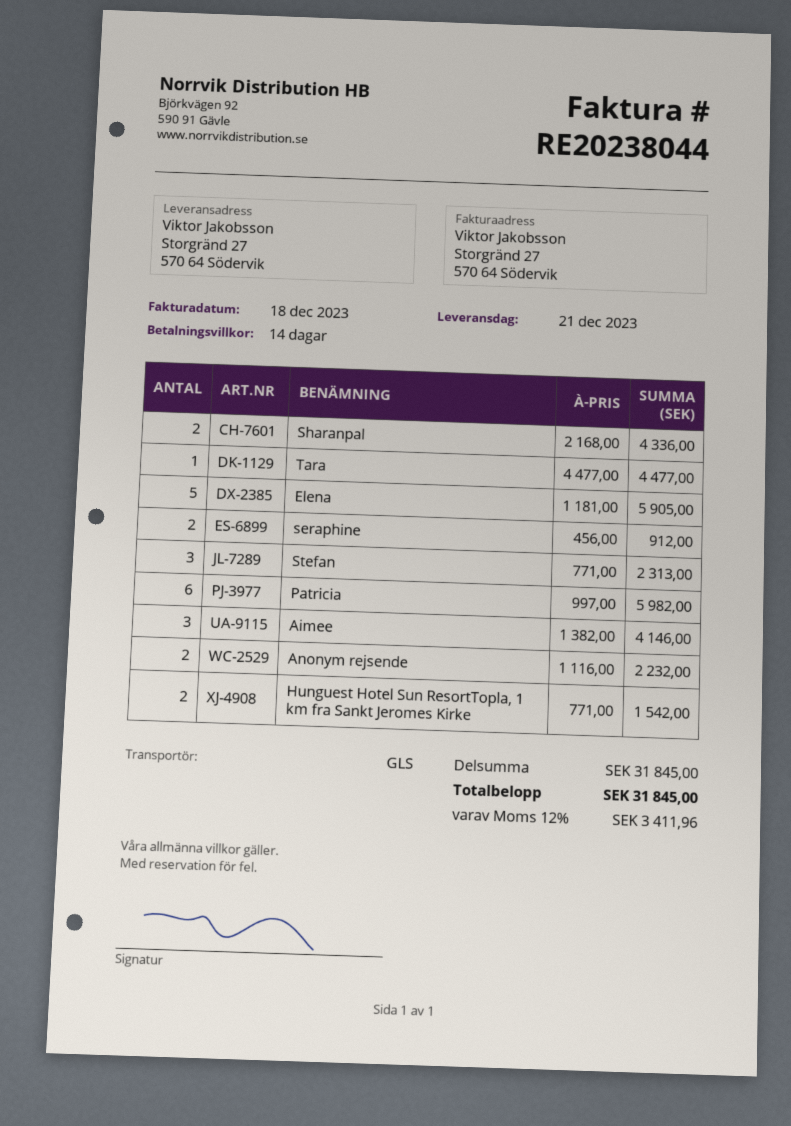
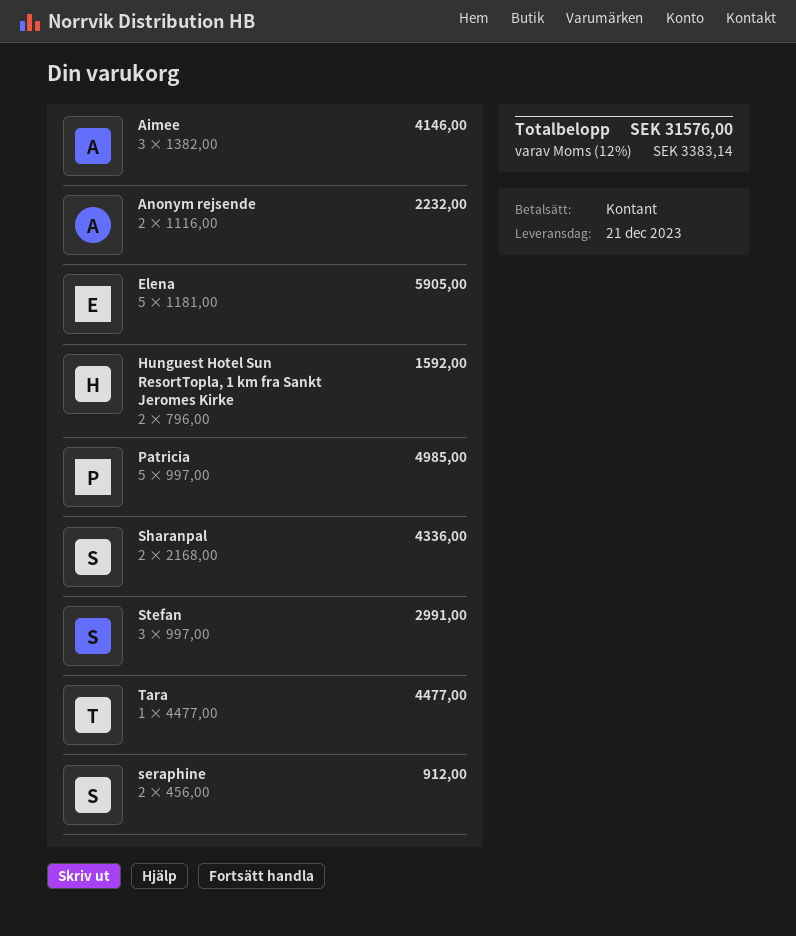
Stefan: 3 x 771.00 = 2313.00 -> 3 x 997.00 = 2991.00
Patricia: 6 x 997.00 = 5982.00 -> 5 x 997.00 = 4985.00
Hunguest Hotel Sun ResortTopla, 1 km fra Sankt Jeromes Kirke: 2 x 771.00 = 1542.00 -> 2 x 796.00 = 1592.00
tax: 12% = 3411.96 -> 12% = 3383.14
total: 31845.00 -> 31576.00

